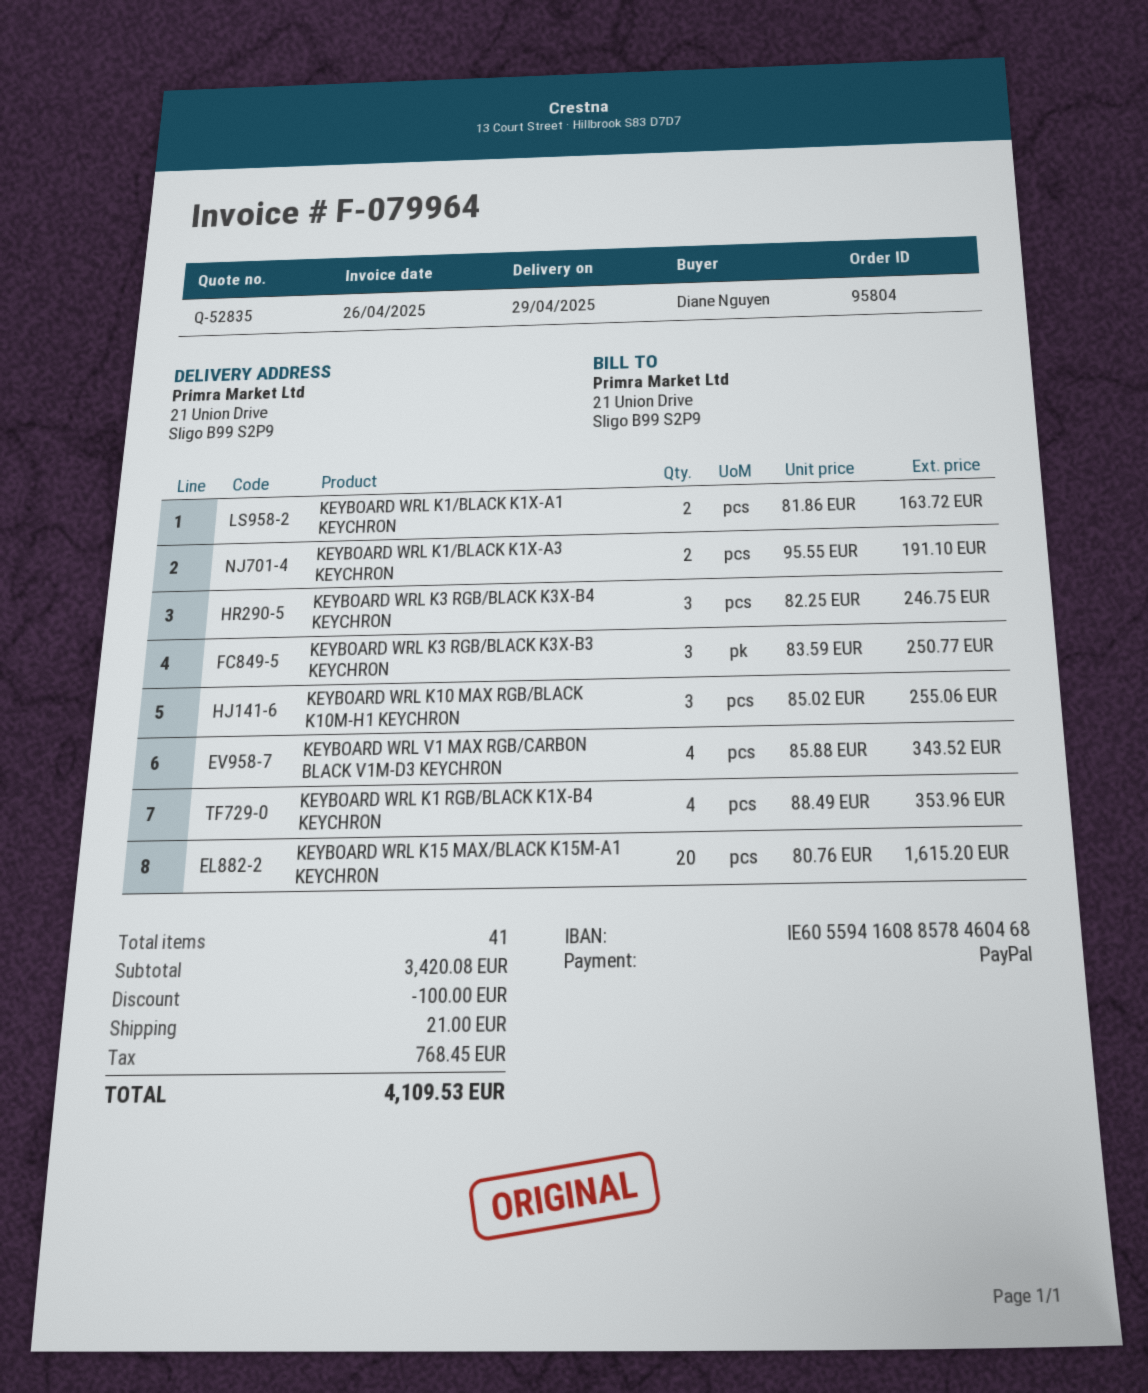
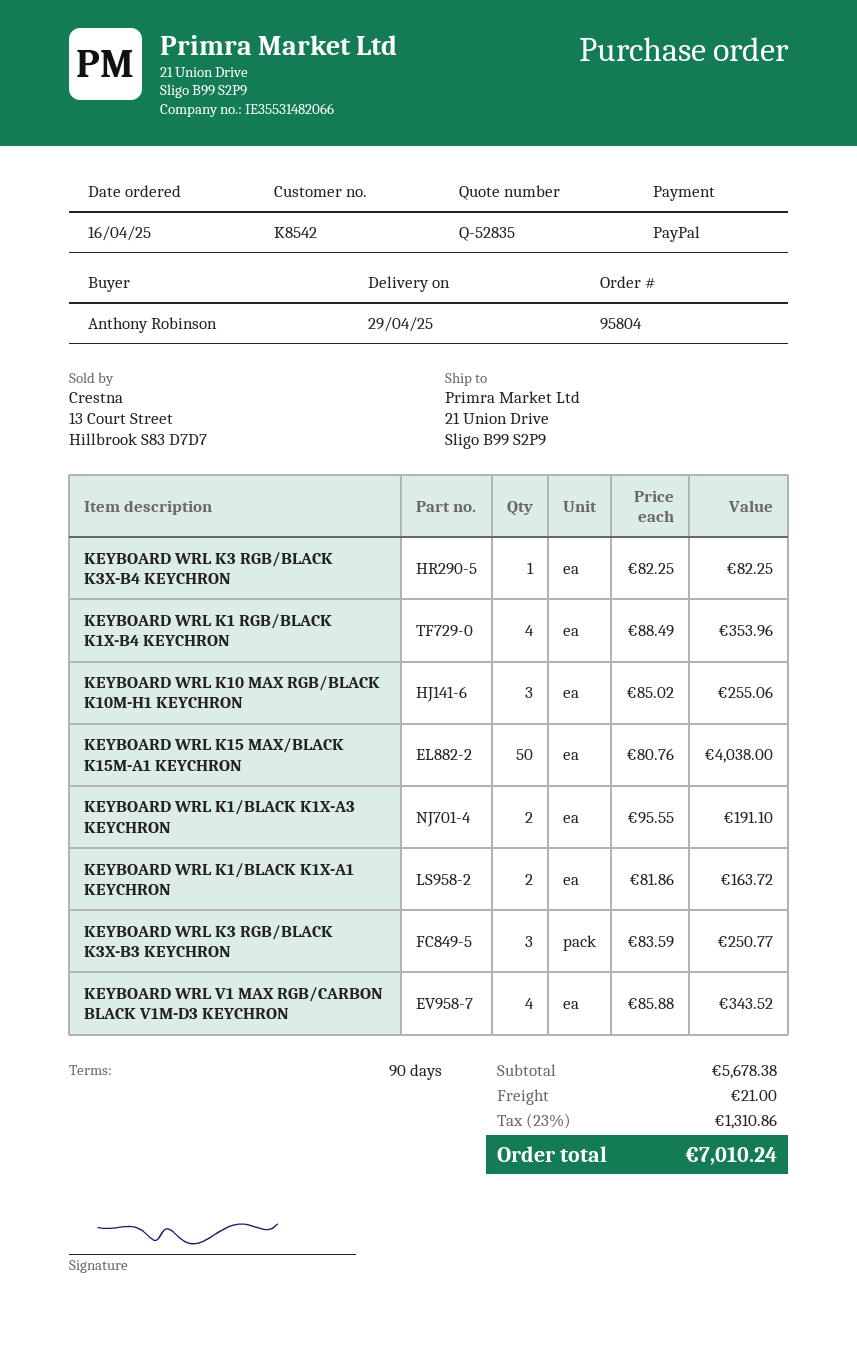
ordered by: Diane Nguyen -> Anthony Robinson
KEYBOARD WRL K3 RGB/BLACK K3X-B4 KEYCHRON: 3 x 82.25 = 246.75 -> 1 x 82.25 = 82.25
KEYBOARD WRL K15 MAX/BLACK K15M-A1 KEYCHRON: 20 x 80.76 = 1615.20 -> 50 x 80.76 = 4038.00
subtotal: 3420.08 -> 5678.38
discount: 100.00 -> none
tax: 768.45 -> 1310.86
total: 4109.53 -> 7010.24

